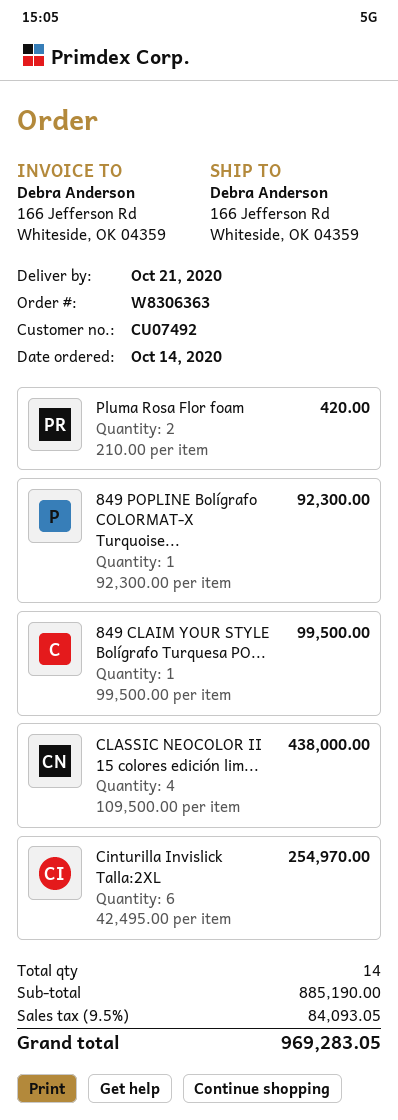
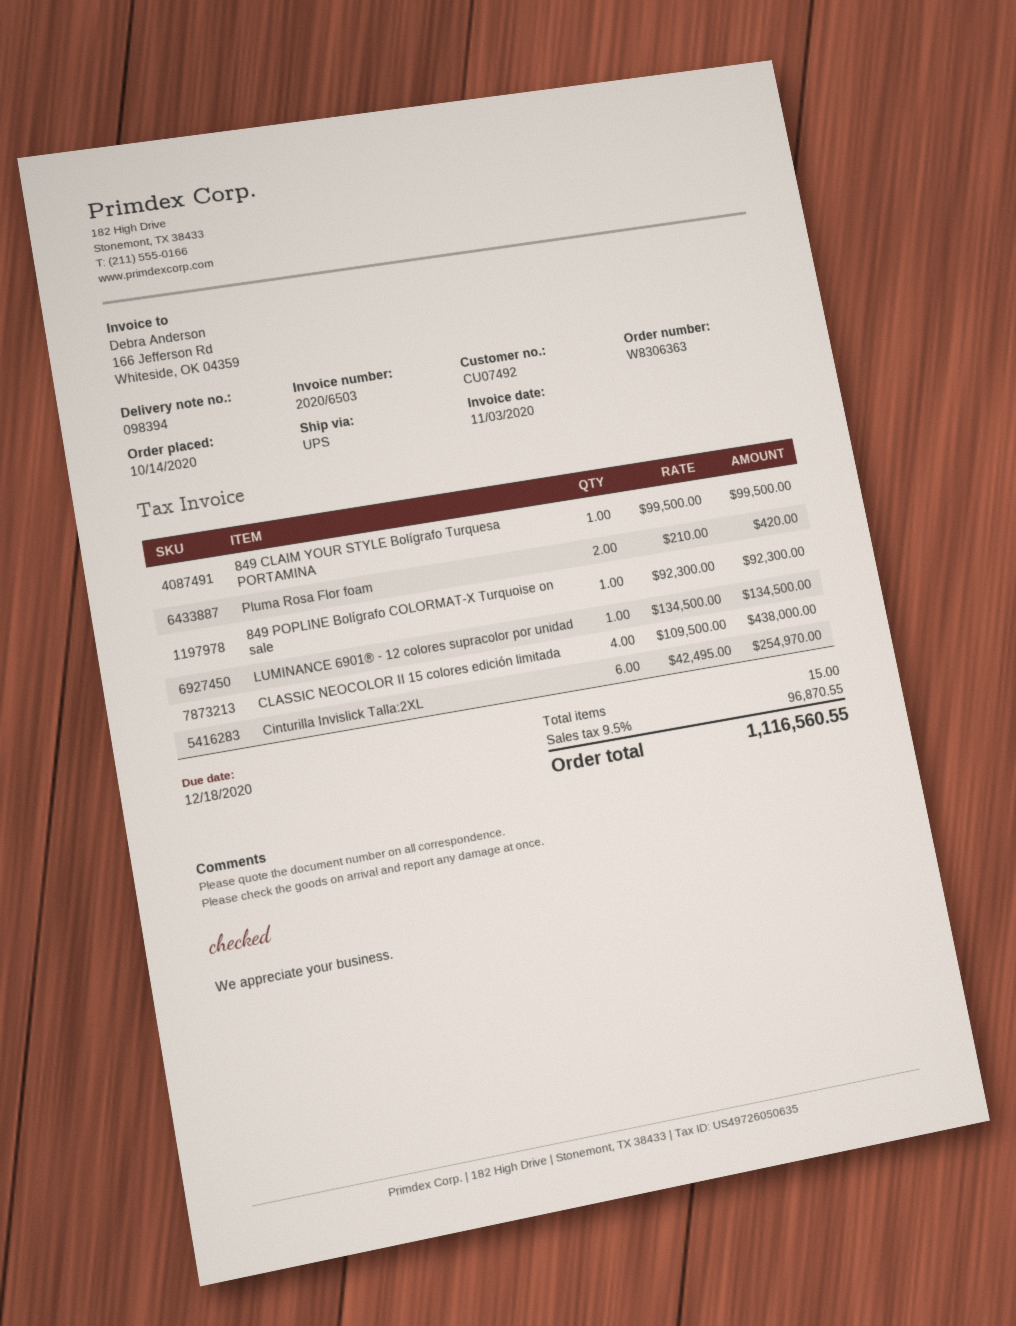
LUMINANCE 6901® - 12 colores supracolor por unidad: none -> 1 x 134500.00 = 134500.00
total quantity: 14 -> 15
tax: 9.5% = 84093.05 -> 9.5% = 96870.55
total: 969283.05 -> 1116560.55

